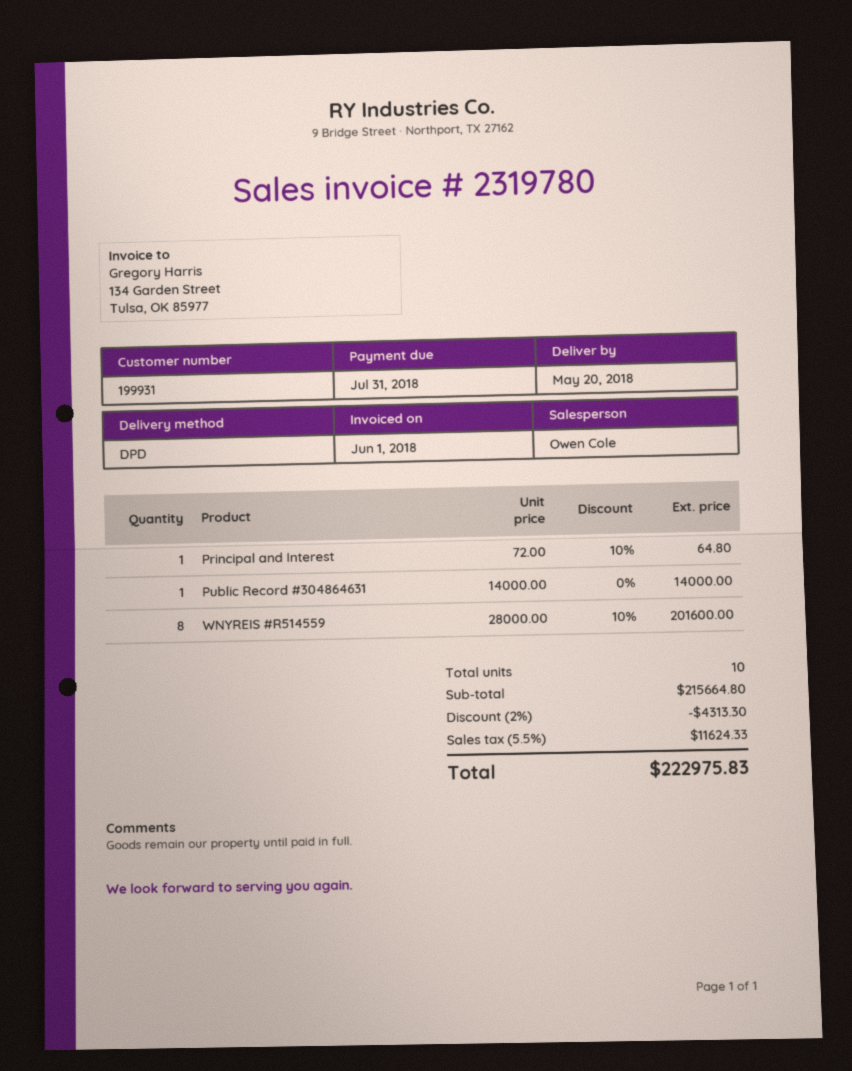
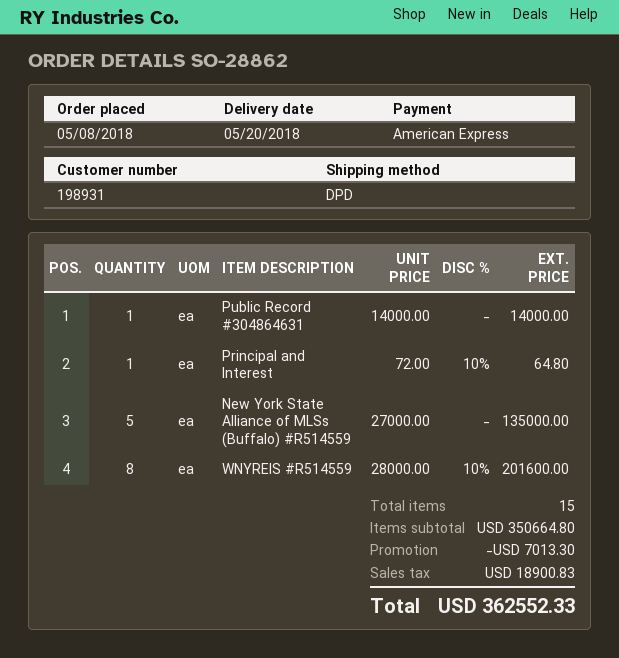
customer number: 199931 -> 198931
New York State Alliance of MLSs (Buffalo) #R514559: none -> 5 x 27000.00 = 135000.00
total quantity: 10 -> 15
subtotal: 215664.80 -> 350664.80
discount: 4313.30 -> 7013.30
tax: 11624.33 -> 18900.83
total: 222975.83 -> 362552.33

